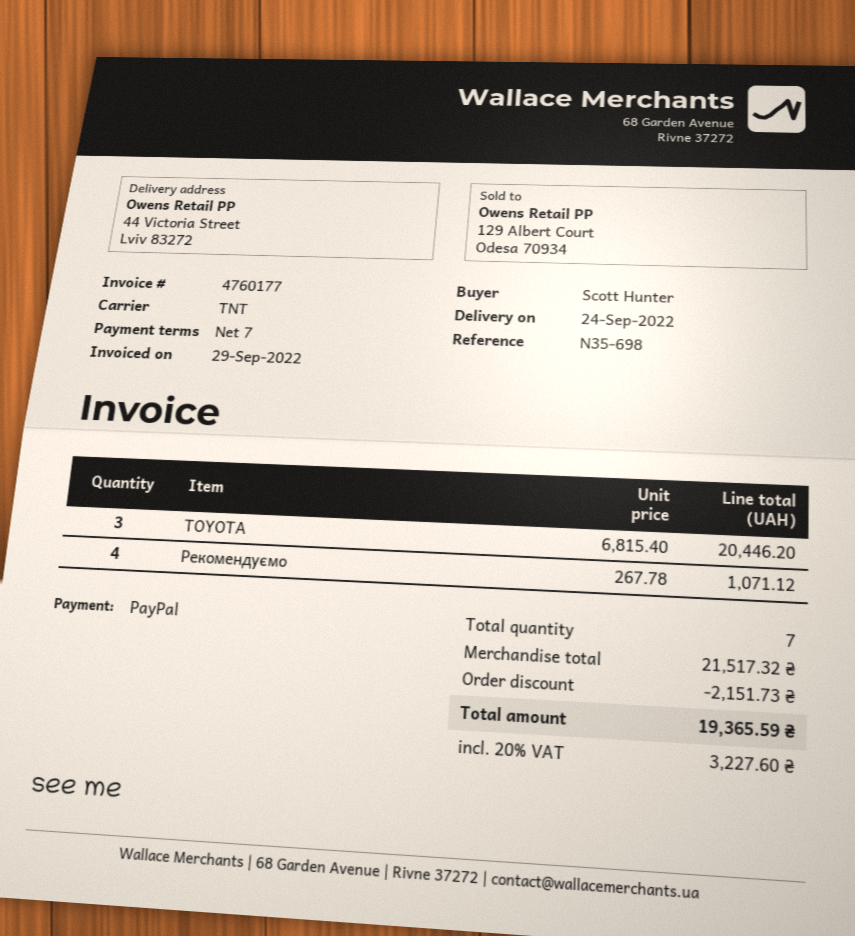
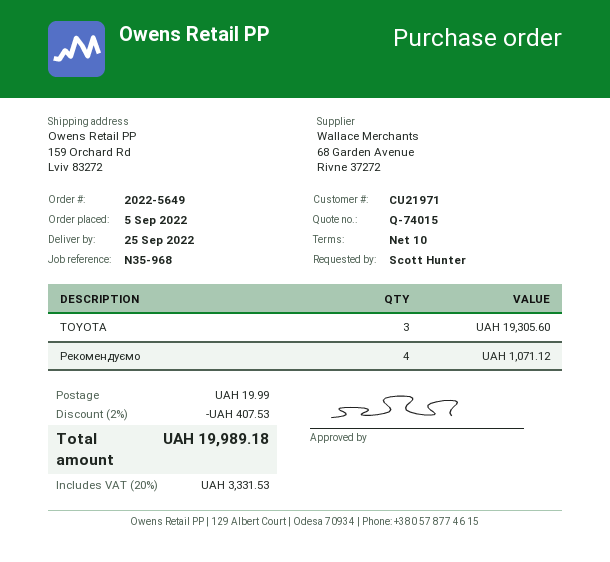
delivery date: 2022-09-24 -> 2022-09-25
payment terms: 7 days -> 10 days
reference: N35-698 -> N35-968
ship to: 44 Victoria Street, Lviv 83272 -> 159 Orchard Rd, Lviv 83272
TOYOTA: 3 for 20446.20 -> 3 for 19305.60
discount: 2151.73 -> 407.53
shipping: none -> 19.99
tax: 20% = 3227.60 -> 20% = 3331.53
total: 19365.59 -> 19989.18

